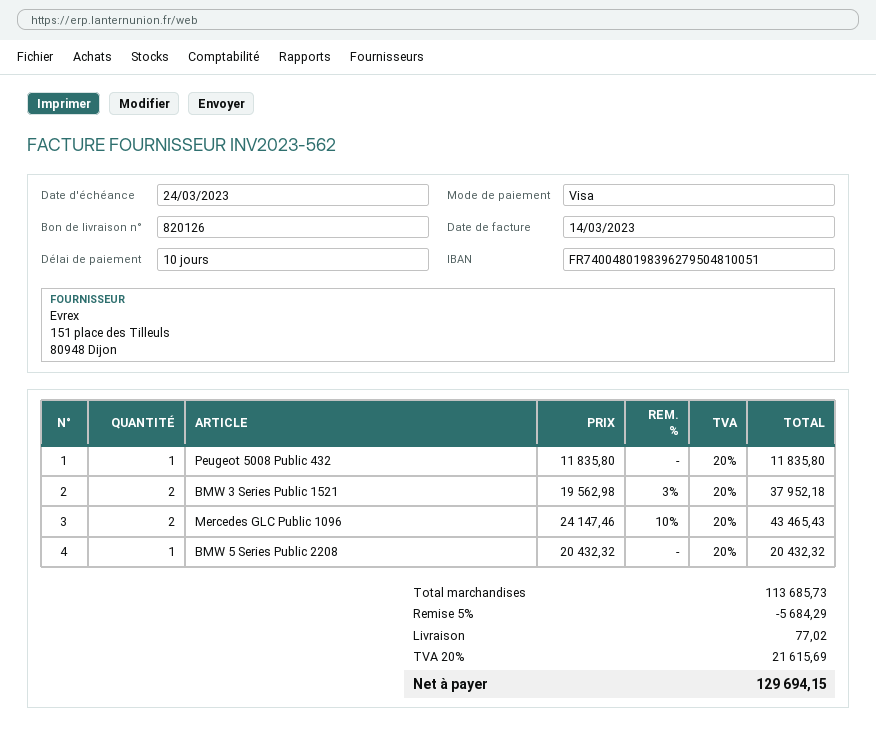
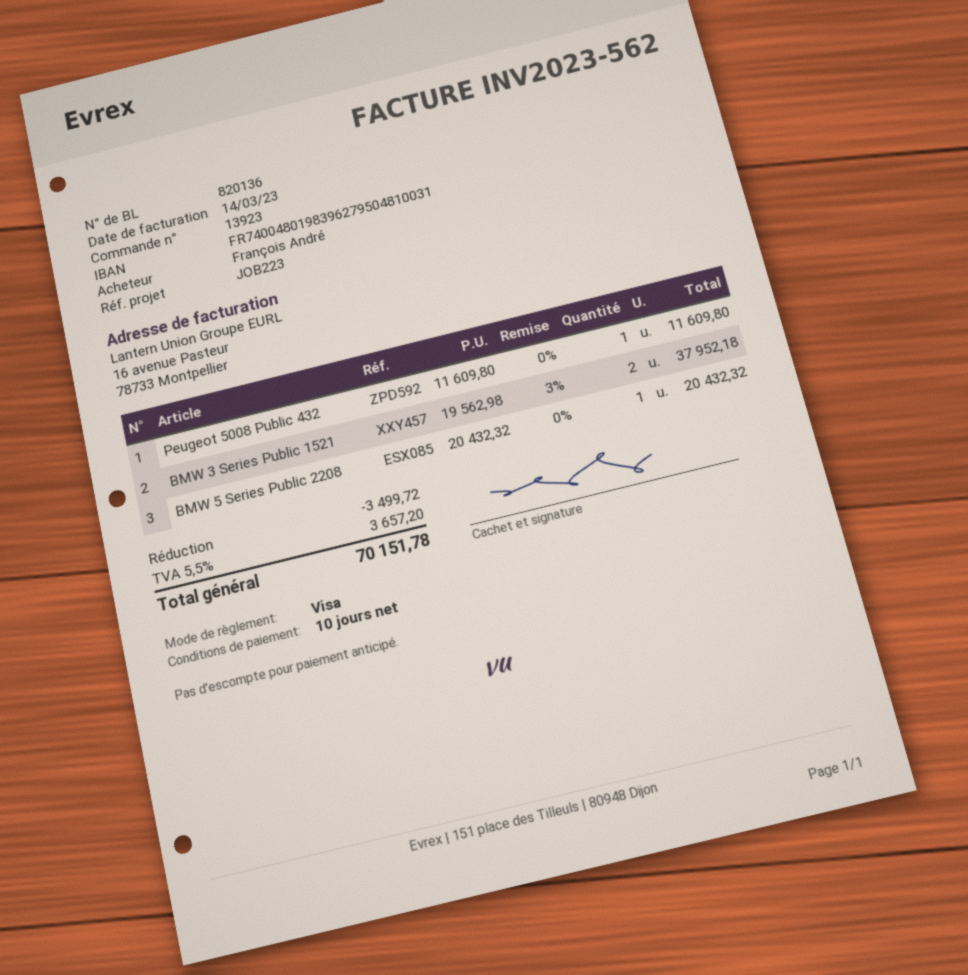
delivery note number: 820126 -> 820136
bank account: FR7400480198396279504810051 -> FR7400480198396279504810031
Peugeot 5008 Public 432: 1 x 11835.80 = 11835.80 -> 1 x 11609.80 = 11609.80
Mercedes GLC Public 1096: 2 x 24147.46 - 10% = 43465.43 -> none
discount: 5684.29 -> 3499.72
shipping: 77.02 -> none
tax: 20% = 21615.69 -> 5.5% = 3657.20
total: 129694.15 -> 70151.78

